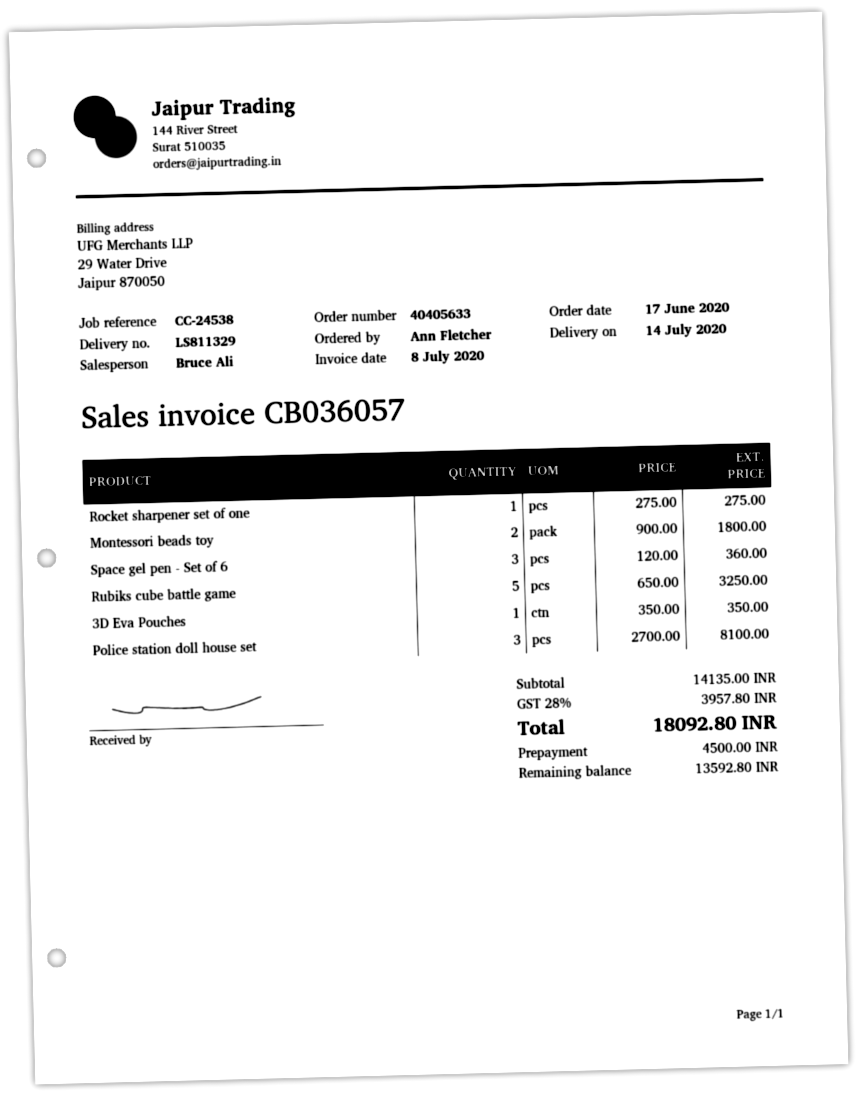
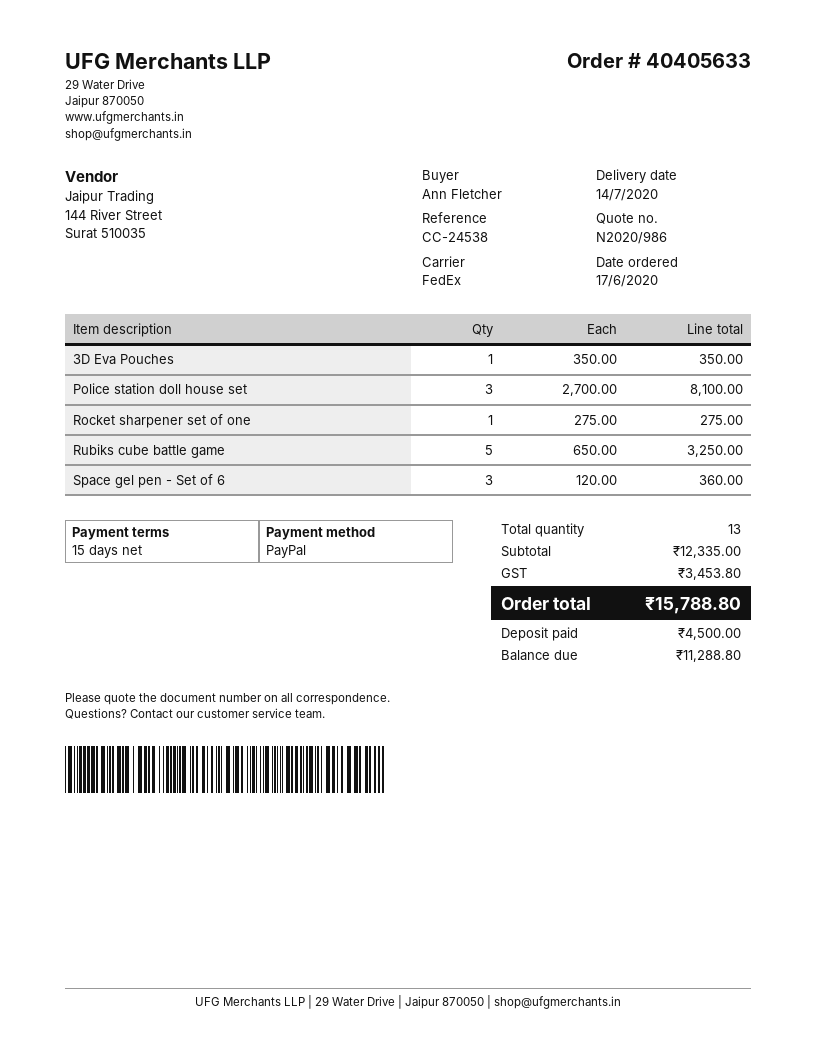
Montessori beads toy: 2 x 900.00 = 1800.00 -> none
subtotal: 14135.00 -> 12335.00
tax: 3957.80 -> 3453.80
total: 18092.80 -> 15788.80
balance: 13592.80 -> 11288.80

